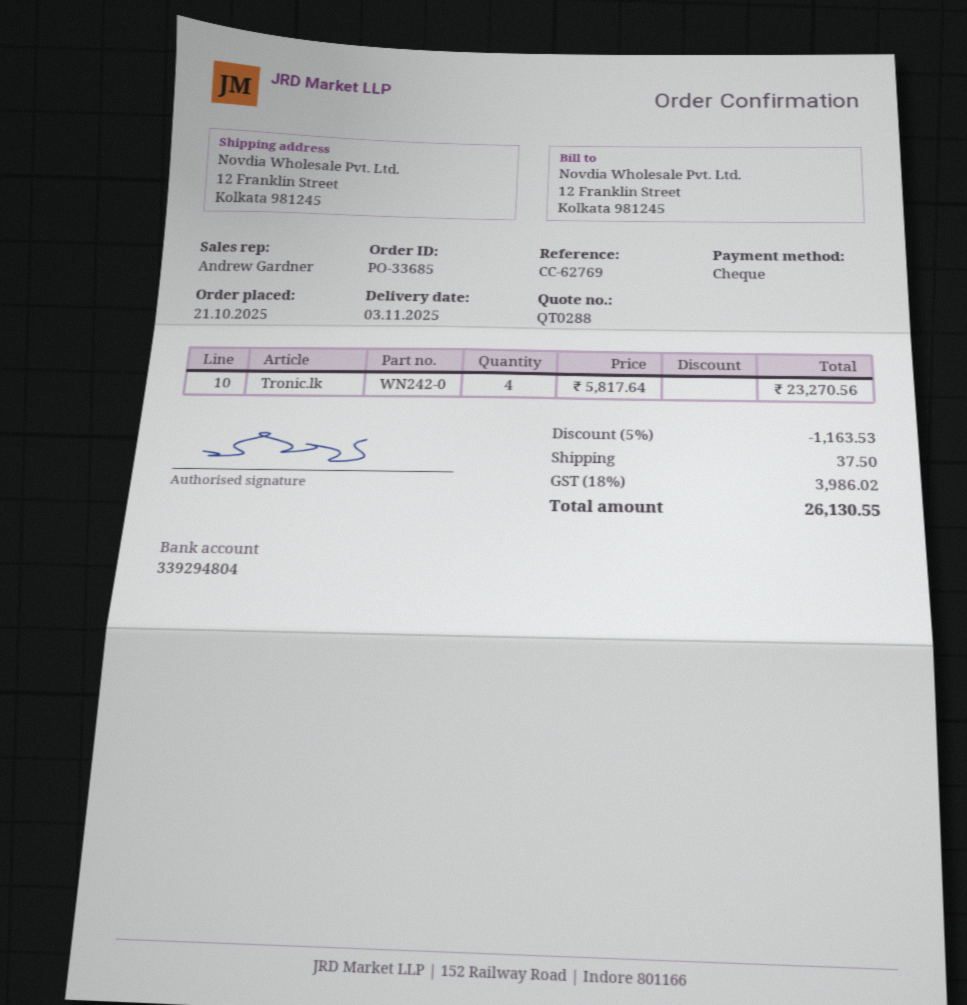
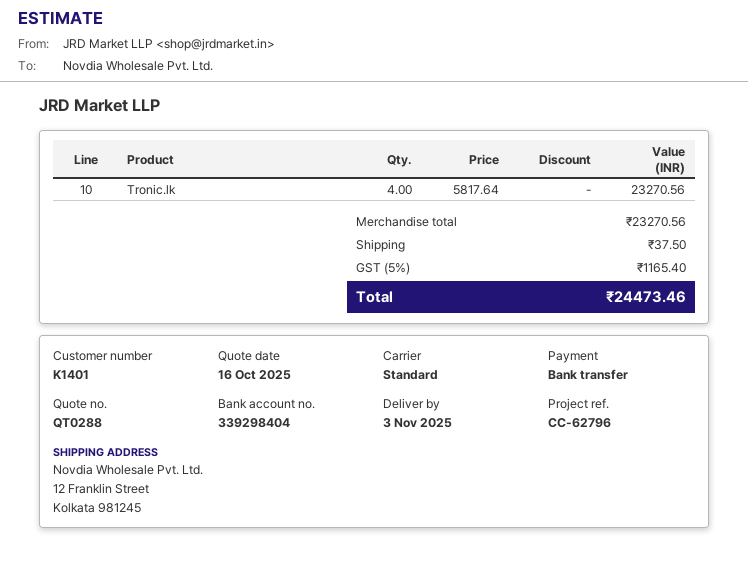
reference: CC-62769 -> CC-62796
payment method: cheque -> bank transfer
bank account: 339294804 -> 339298404
discount: 5% = 1163.53 -> none
tax: 18% = 3986.02 -> 5% = 1165.40
total: 26130.55 -> 24473.46

